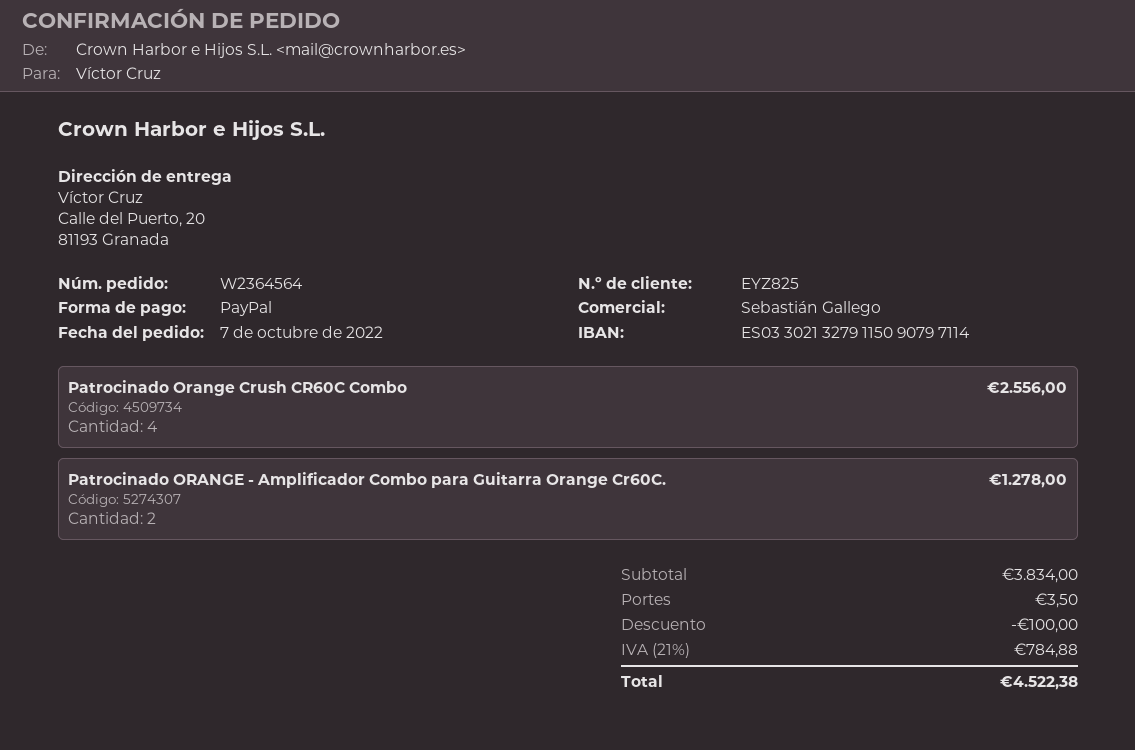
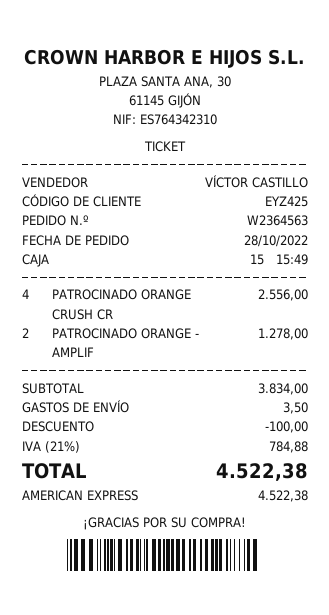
order number: W2364564 -> W2364563
order date: 2022-10-07 -> 2022-10-28
customer number: EYZ825 -> EYZ425
sales rep: Sebastián Gallego -> VÍCTOR CASTILLO
payment method: PayPal -> American Express

